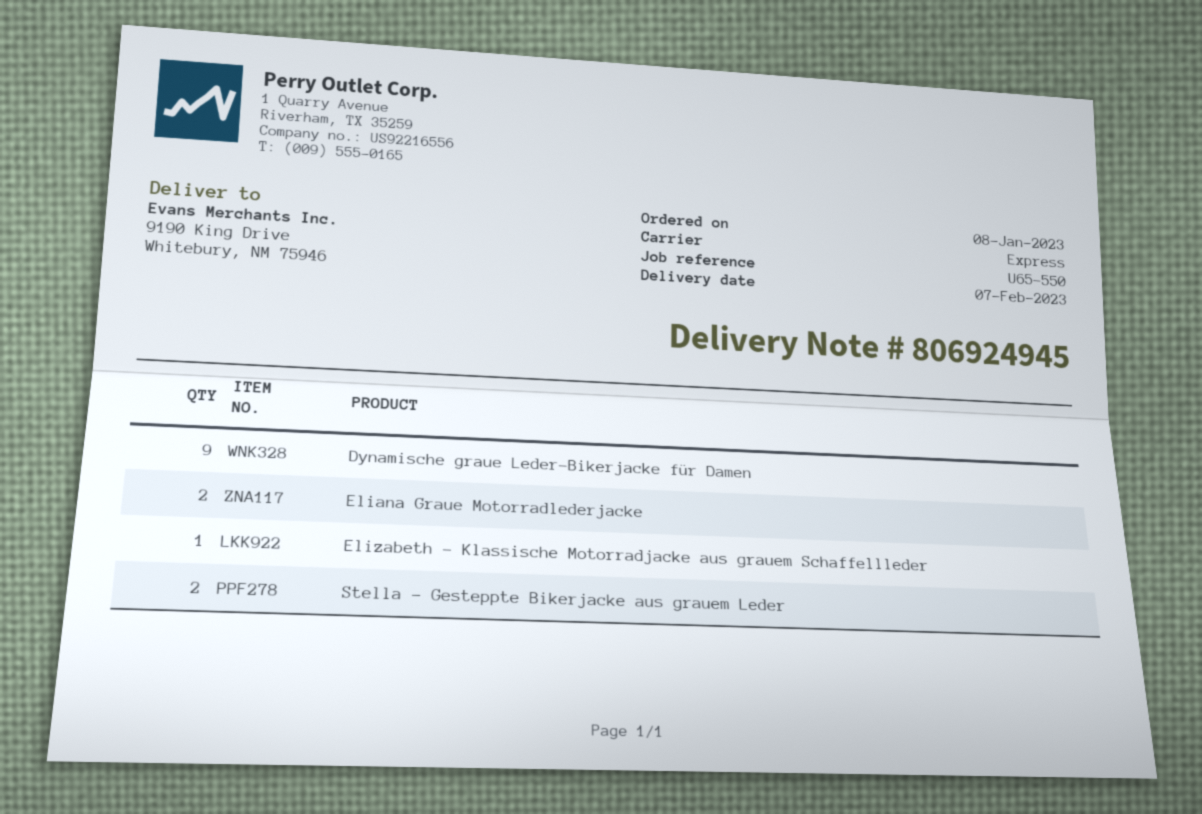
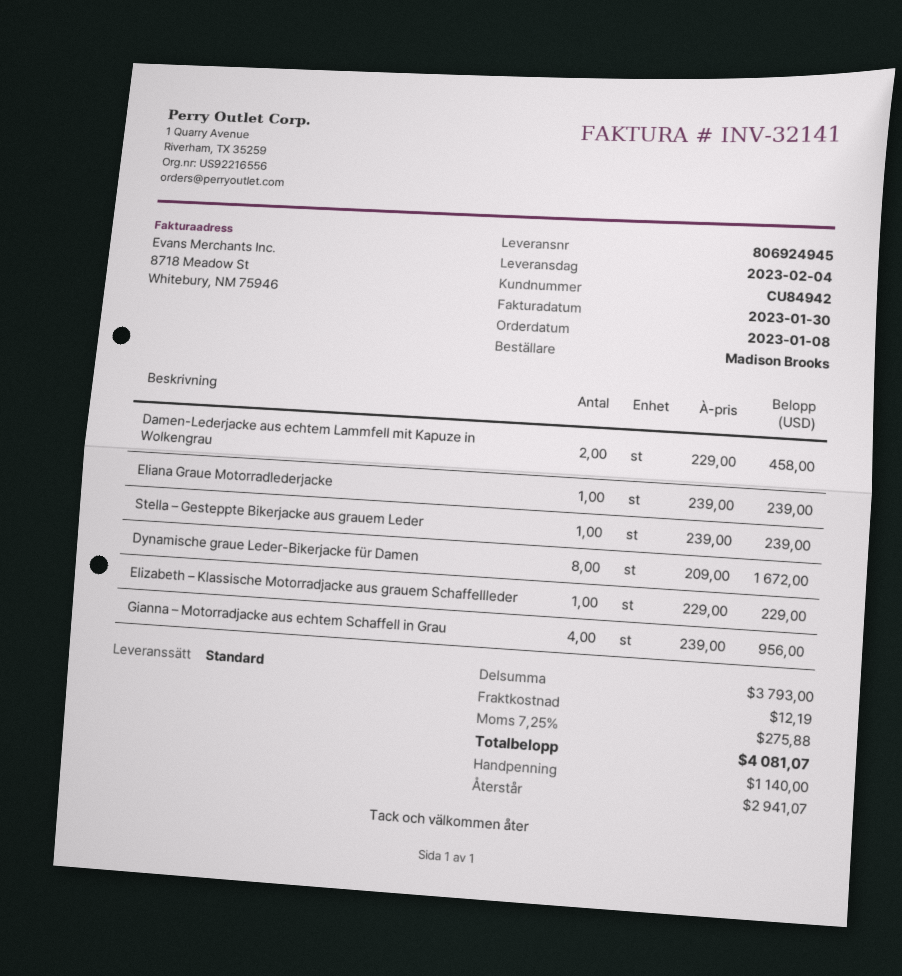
delivery date: 2023-02-07 -> 2023-02-04
shipping method: express -> standard
Dynamische graue Leder-Bikerjacke für Damen: 9 -> 8
Eliana Graue Motorradlederjacke: 2 -> 1
Stella – Gesteppte Bikerjacke aus grauem Leder: 2 -> 1
Damen-Lederjacke aus echtem Lammfell mit Kapuze in Wolkengrau: none -> 2
Gianna – Motorradjacke aus echtem Schaffell in Grau: none -> 4

